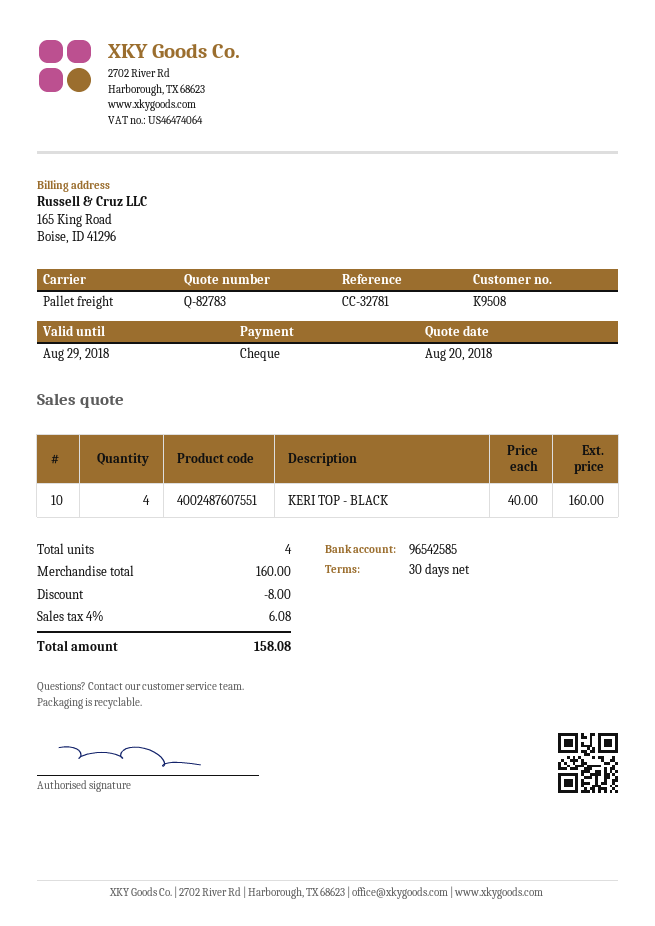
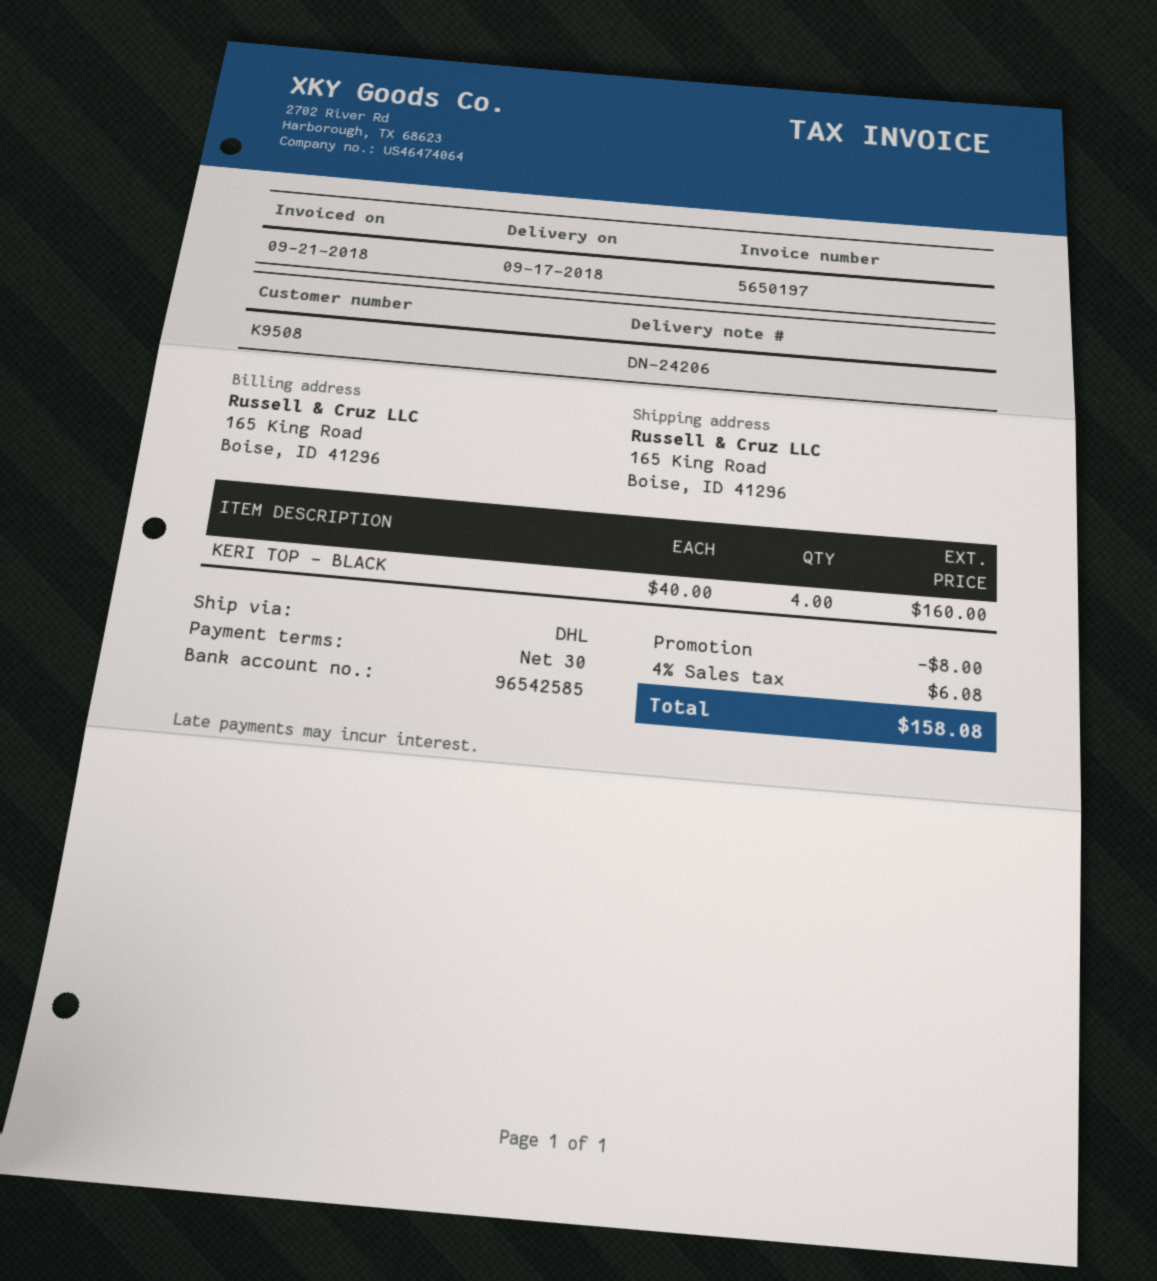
shipping method: pallet freight -> DHL

